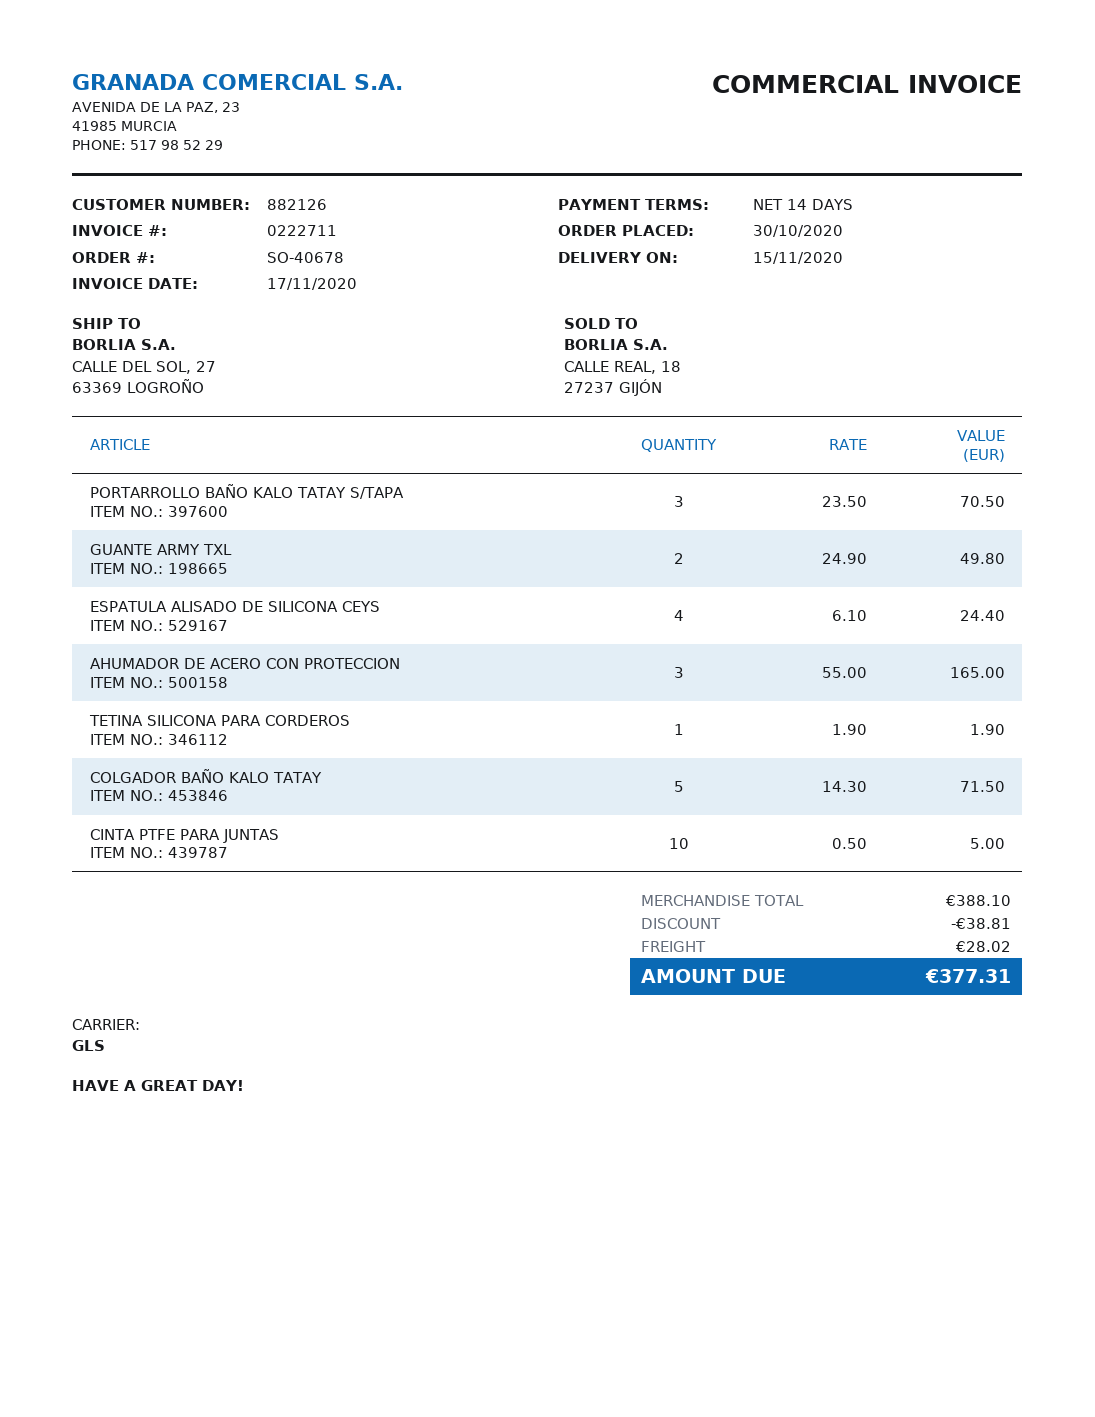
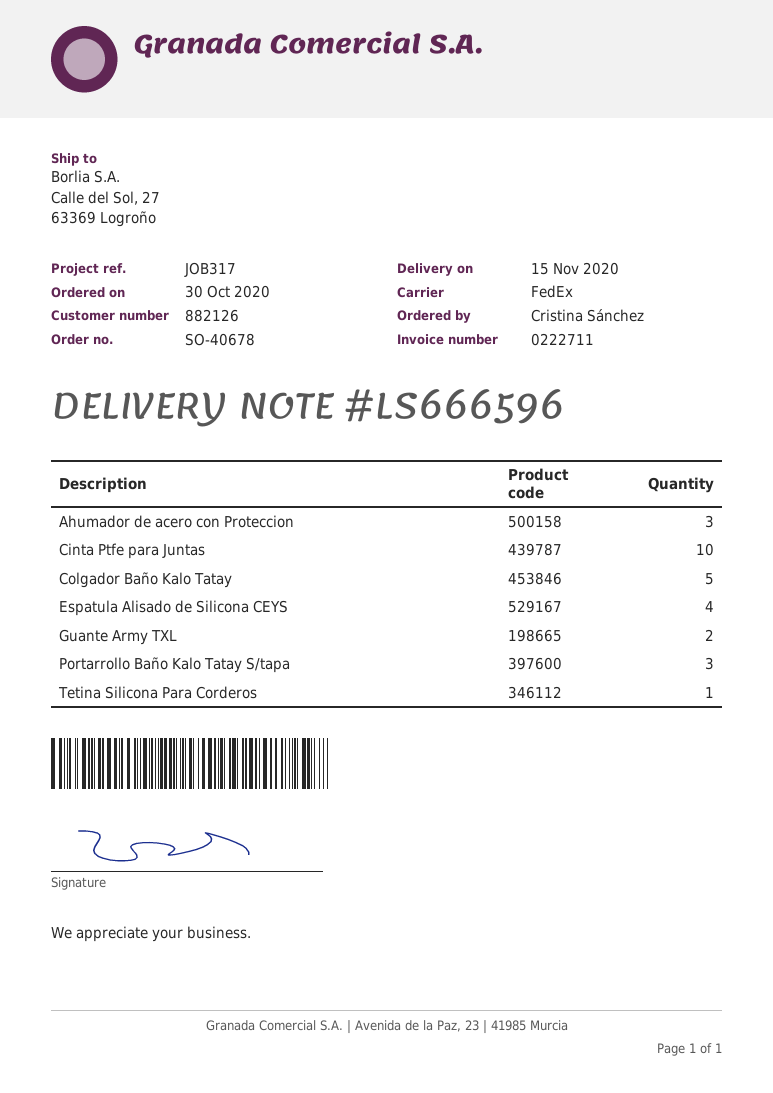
shipping method: GLS -> FedEx

